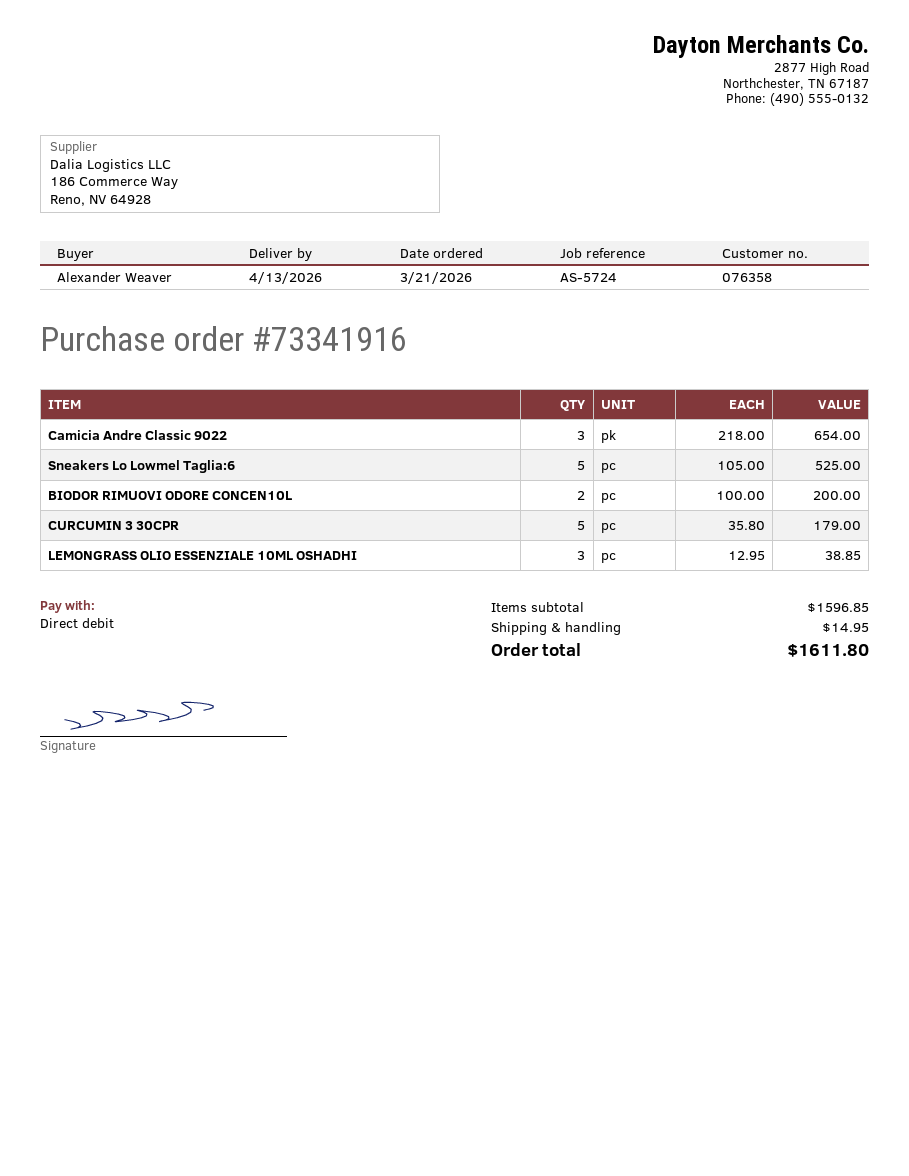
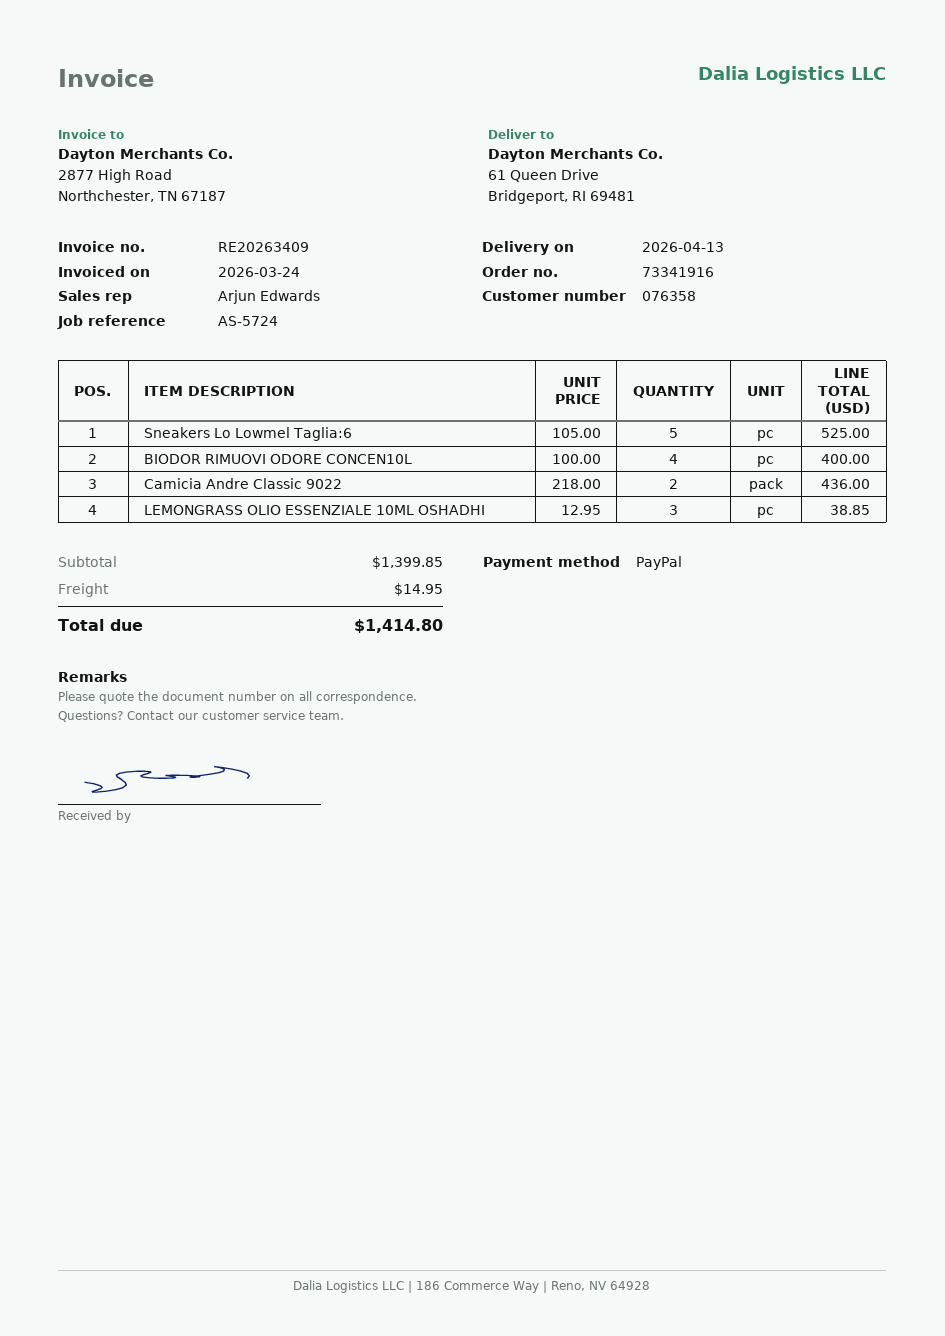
payment method: direct debit -> PayPal
Camicia Andre Classic 9022: 3 x 218.00 = 654.00 -> 2 x 218.00 = 436.00
BIODOR RIMUOVI ODORE CONCEN10L: 2 x 100.00 = 200.00 -> 4 x 100.00 = 400.00
CURCUMIN 3 30CPR: 5 x 35.80 = 179.00 -> none
subtotal: 1596.85 -> 1399.85
total: 1611.80 -> 1414.80

